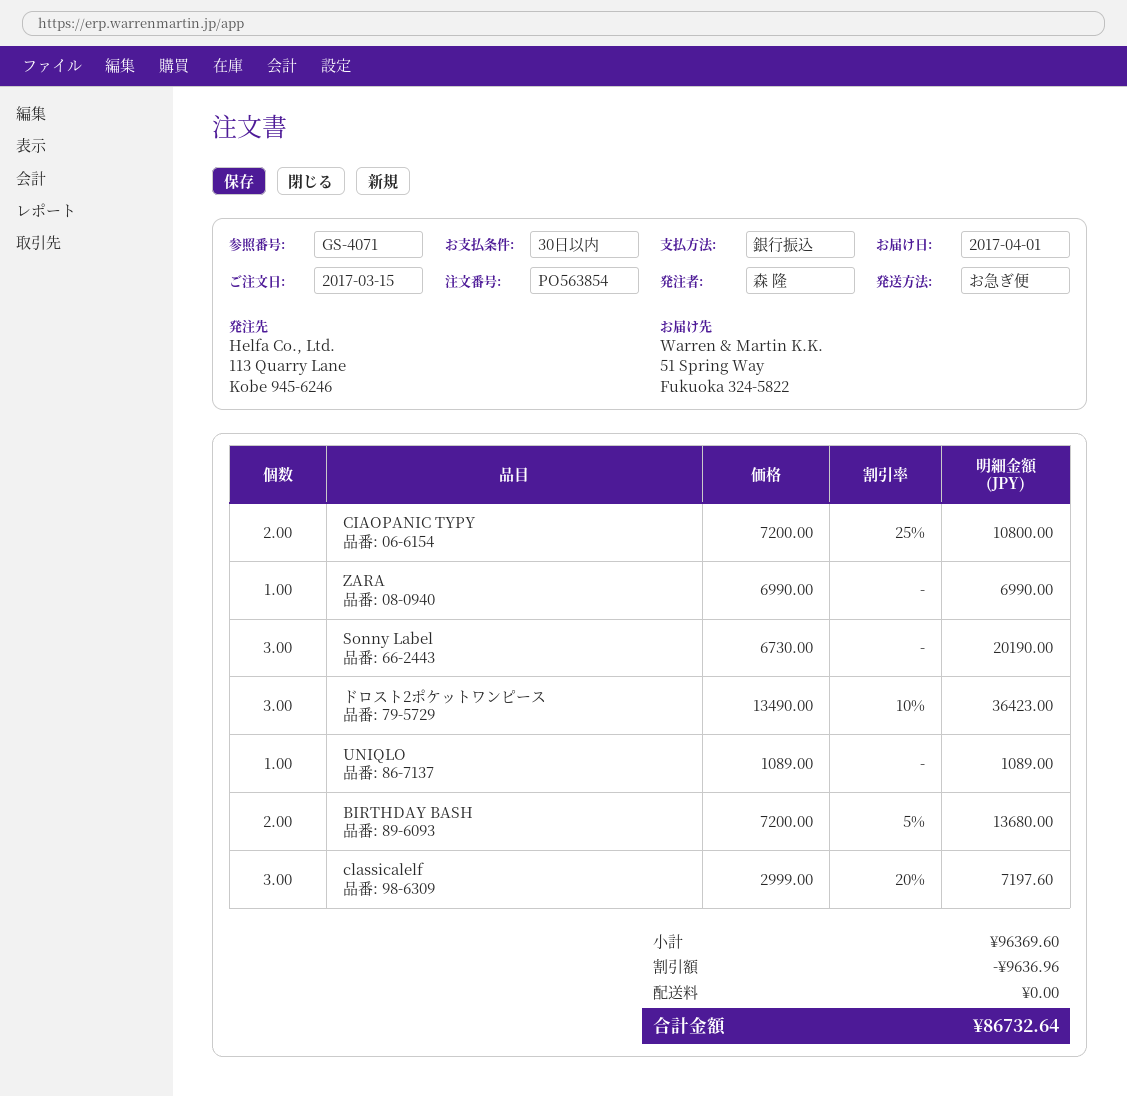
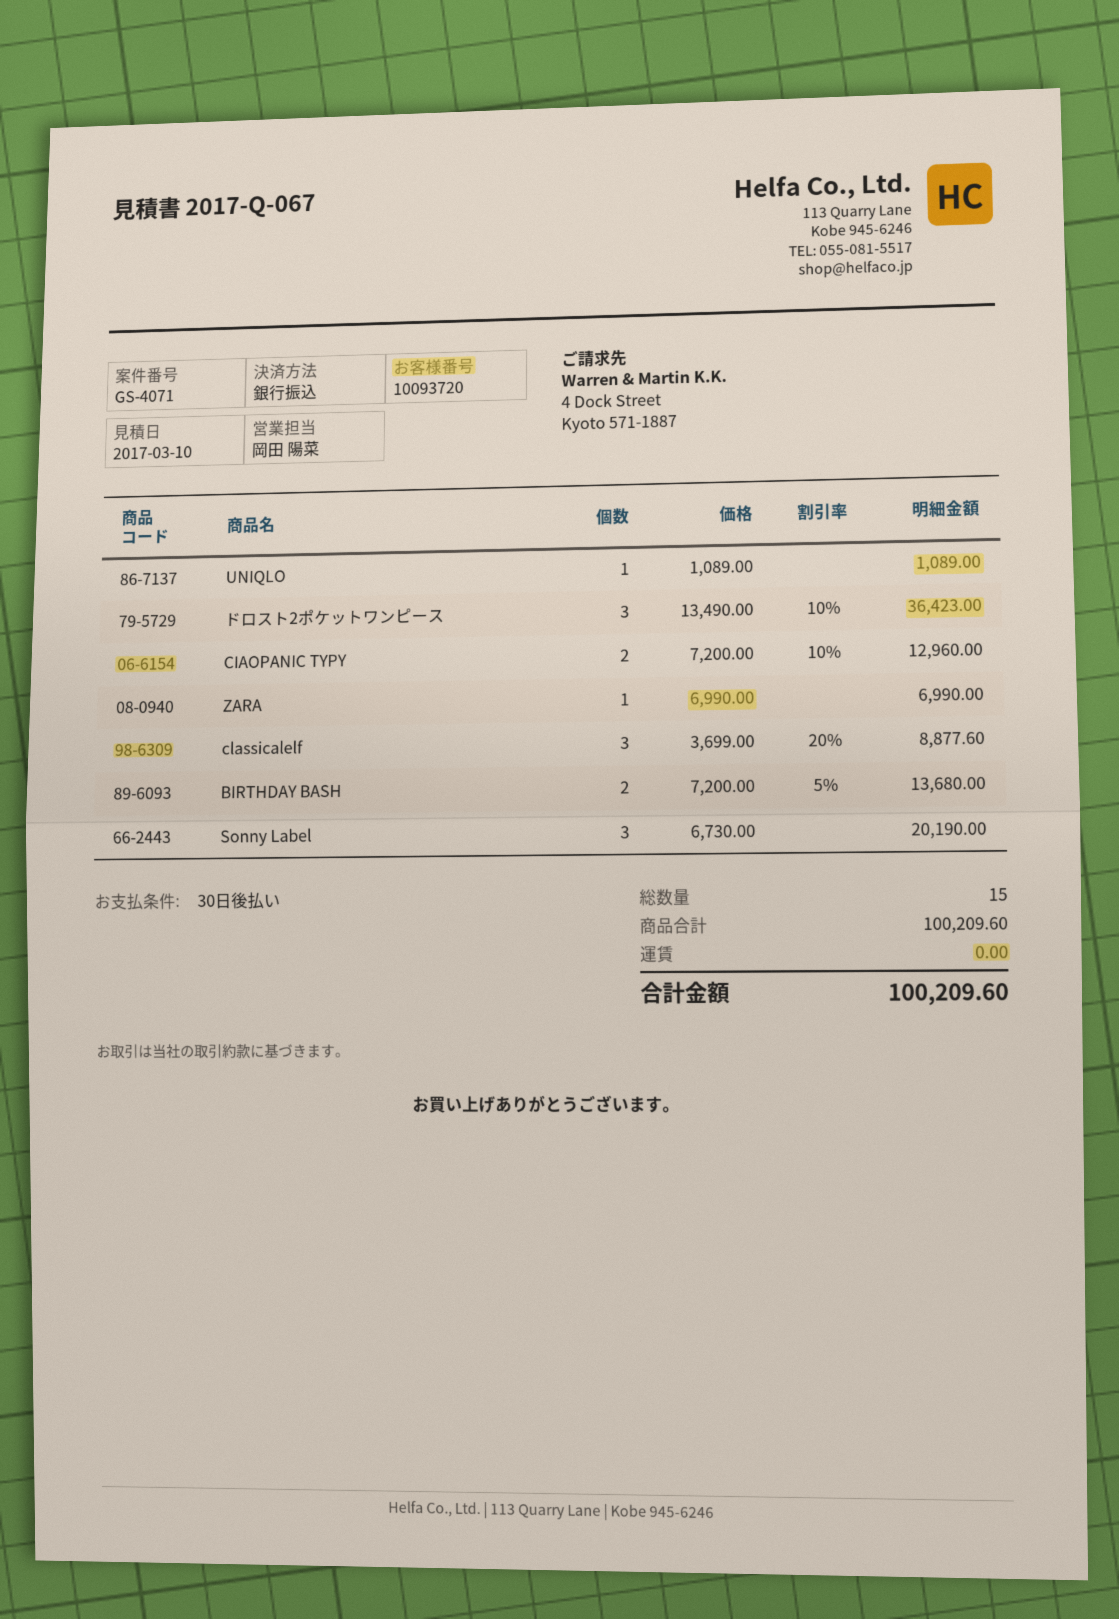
CIAOPANIC TYPY: 2 x 7200.00 - 25% = 10800.00 -> 2 x 7200.00 - 10% = 12960.00
classicalelf: 3 x 2999.00 - 20% = 7197.60 -> 3 x 3699.00 - 20% = 8877.60
subtotal: 96369.60 -> 100209.60
discount: 9636.96 -> none
total: 86732.64 -> 100209.60

